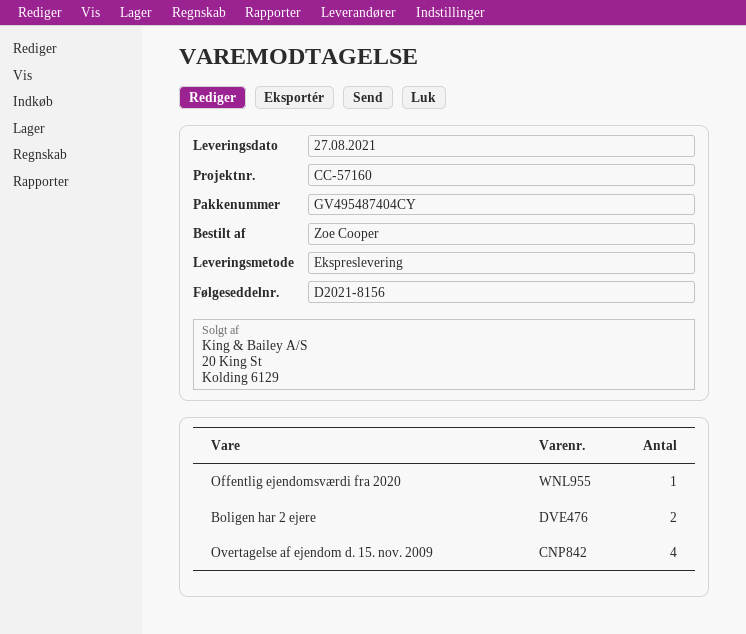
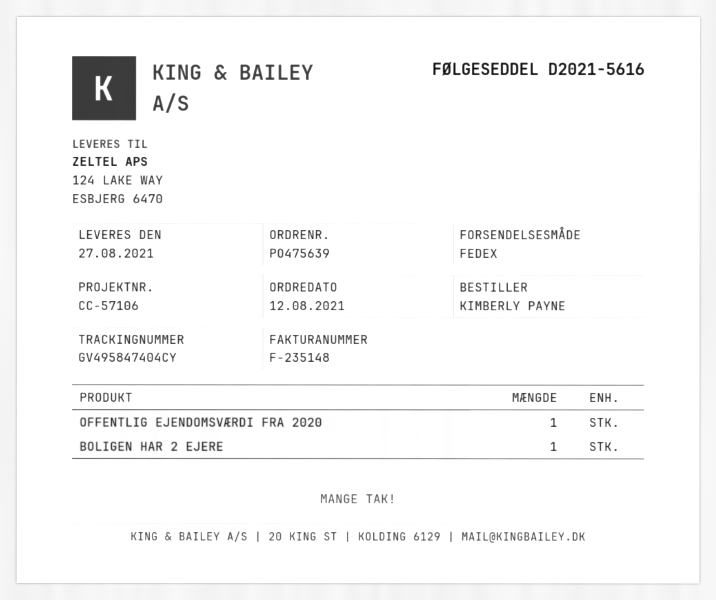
delivery note number: D2021-8156 -> D2021-5616
reference: CC-57160 -> CC-57106
ordered by: Zoe Cooper -> KIMBERLY PAYNE
shipping method: express -> FedEx
tracking number: GV495487404CY -> GV495847404CY
Boligen har 2 ejere: 2 -> 1
Overtagelse af ejendom d. 15. nov. 2009: 4 -> none

